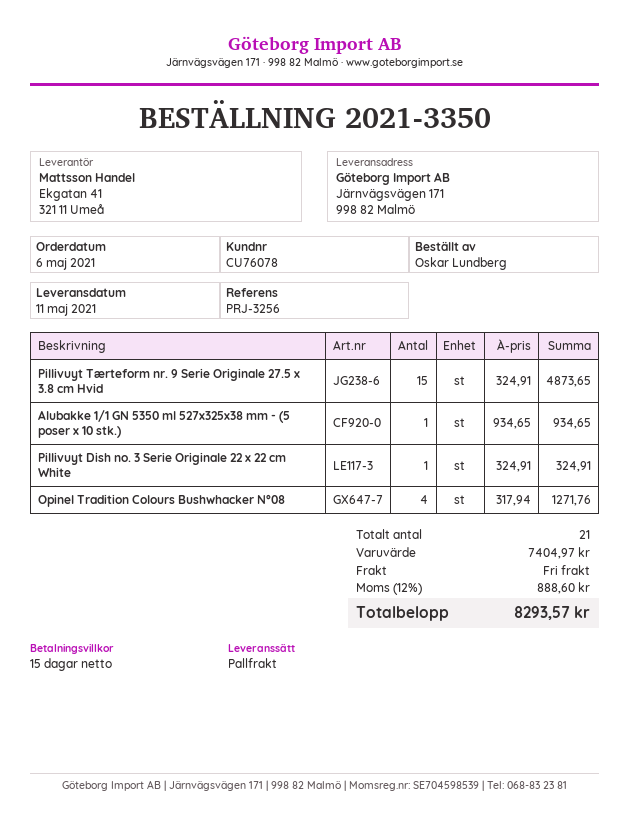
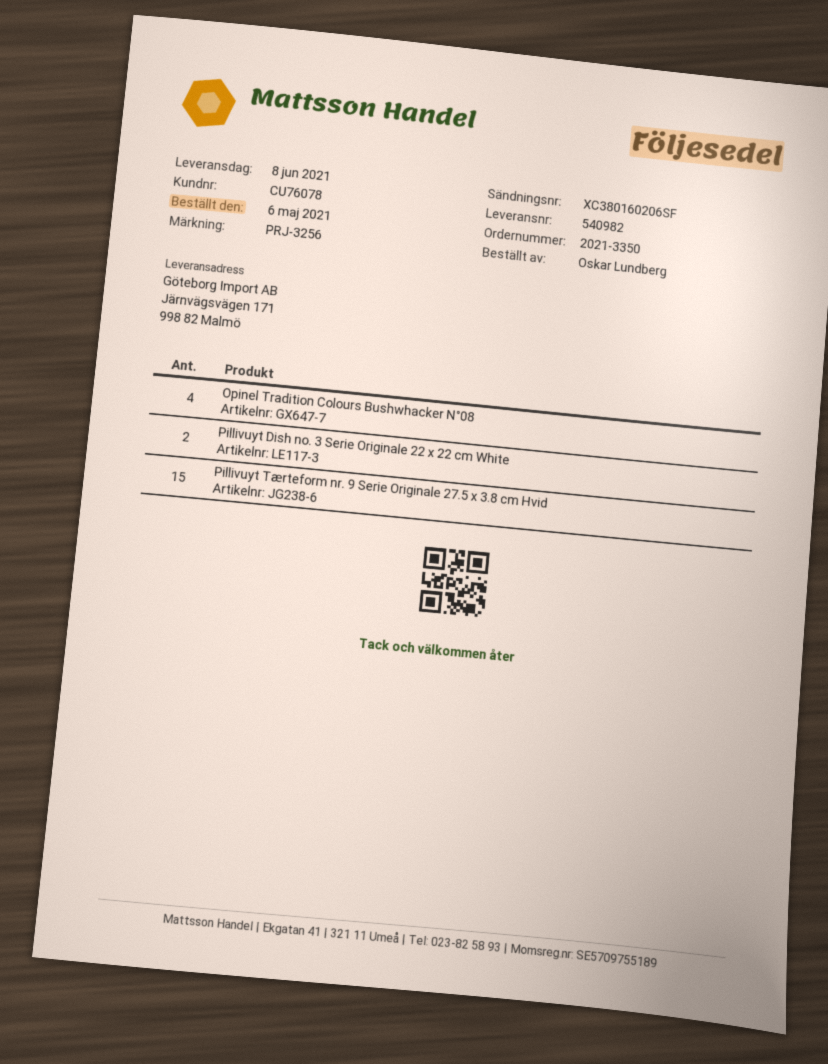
delivery date: 2021-05-11 -> 2021-06-08
Alubakke 1/1 GN 5350 ml 527x325x38 mm - (5 poser x 10 stk.): 1 -> none
Pillivuyt Dish no. 3 Serie Originale 22 x 22 cm White: 1 -> 2

